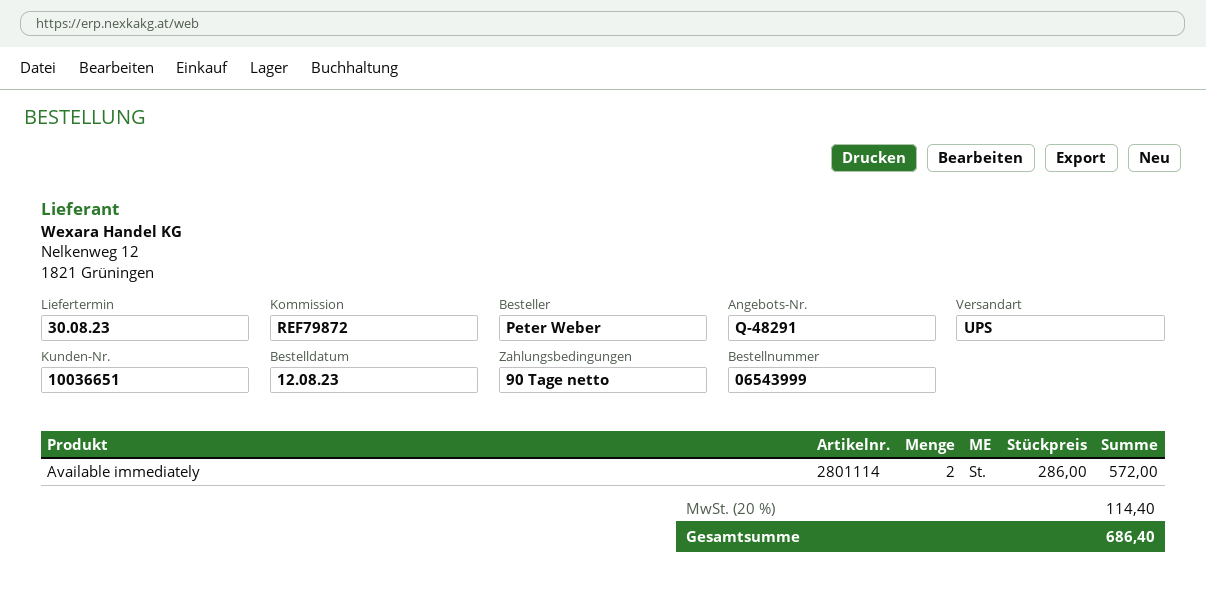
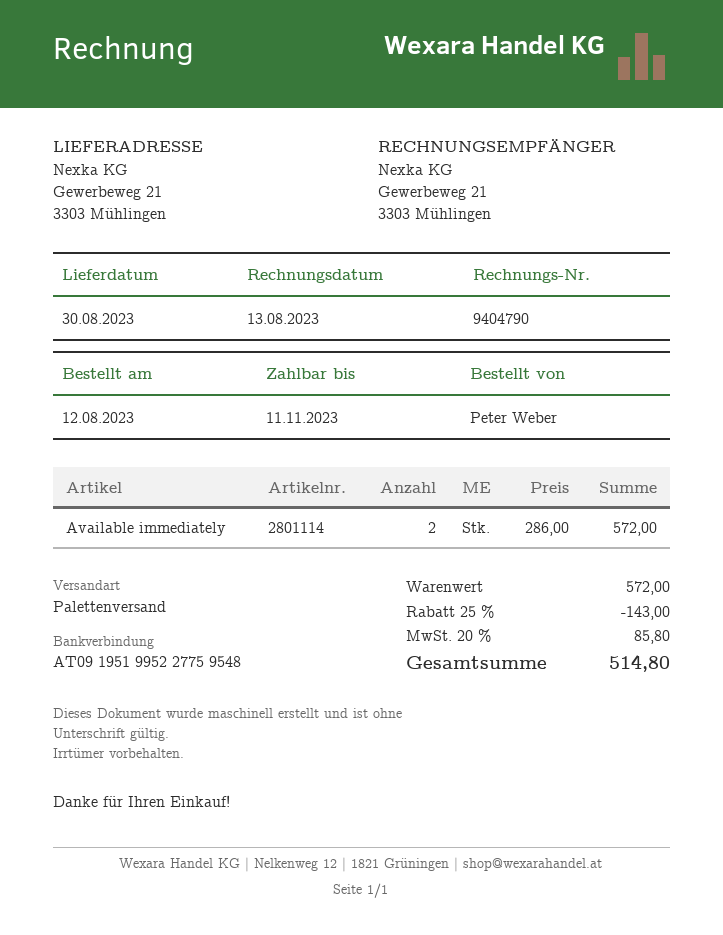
shipping method: UPS -> pallet freight
discount: none -> 25% = 143.00
tax: 20% = 114.40 -> 20% = 85.80
total: 686.40 -> 514.80

